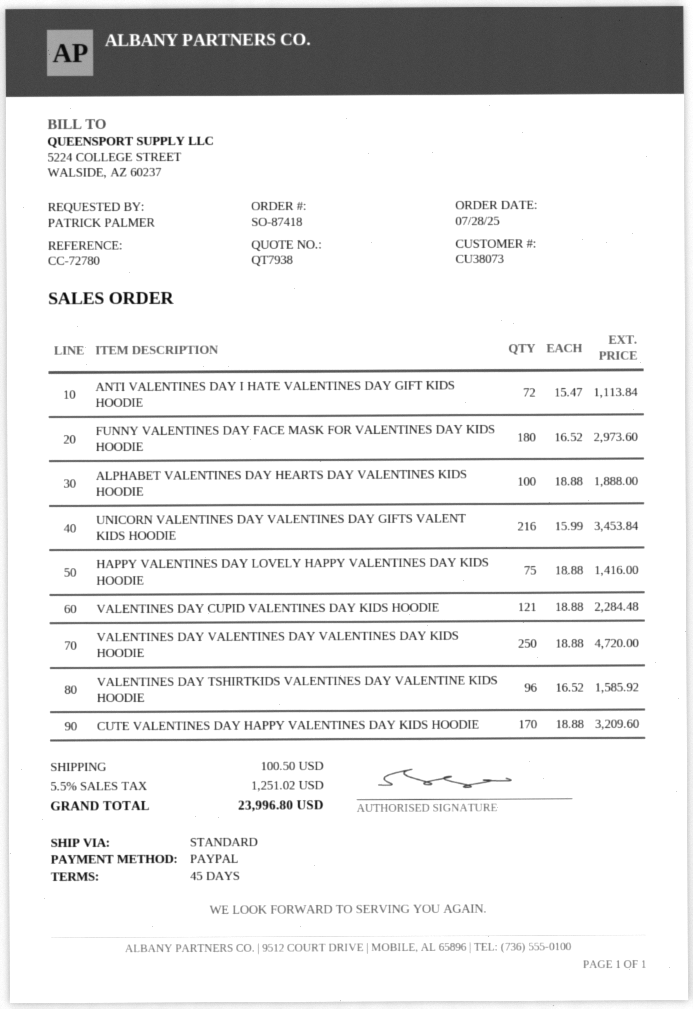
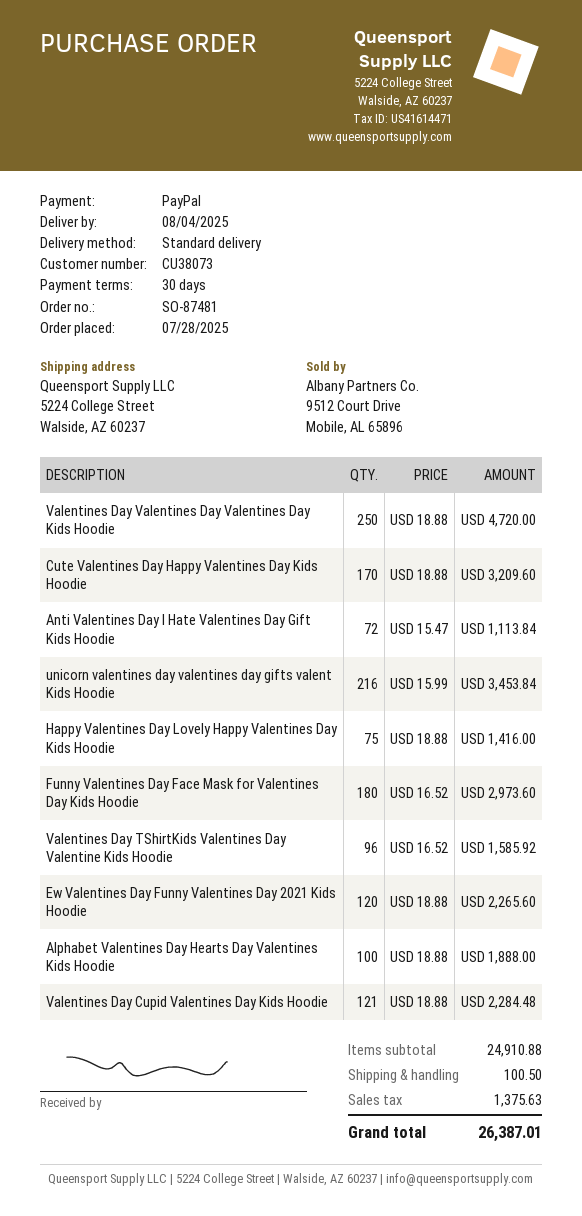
order number: SO-87418 -> SO-87481
payment terms: 45 days -> 30 days
Ew Valentines Day Funny Valentines Day 2021 Kids Hoodie: none -> 120 x 18.88 = 2265.60
tax: 1251.02 -> 1375.63
total: 23996.80 -> 26387.01

